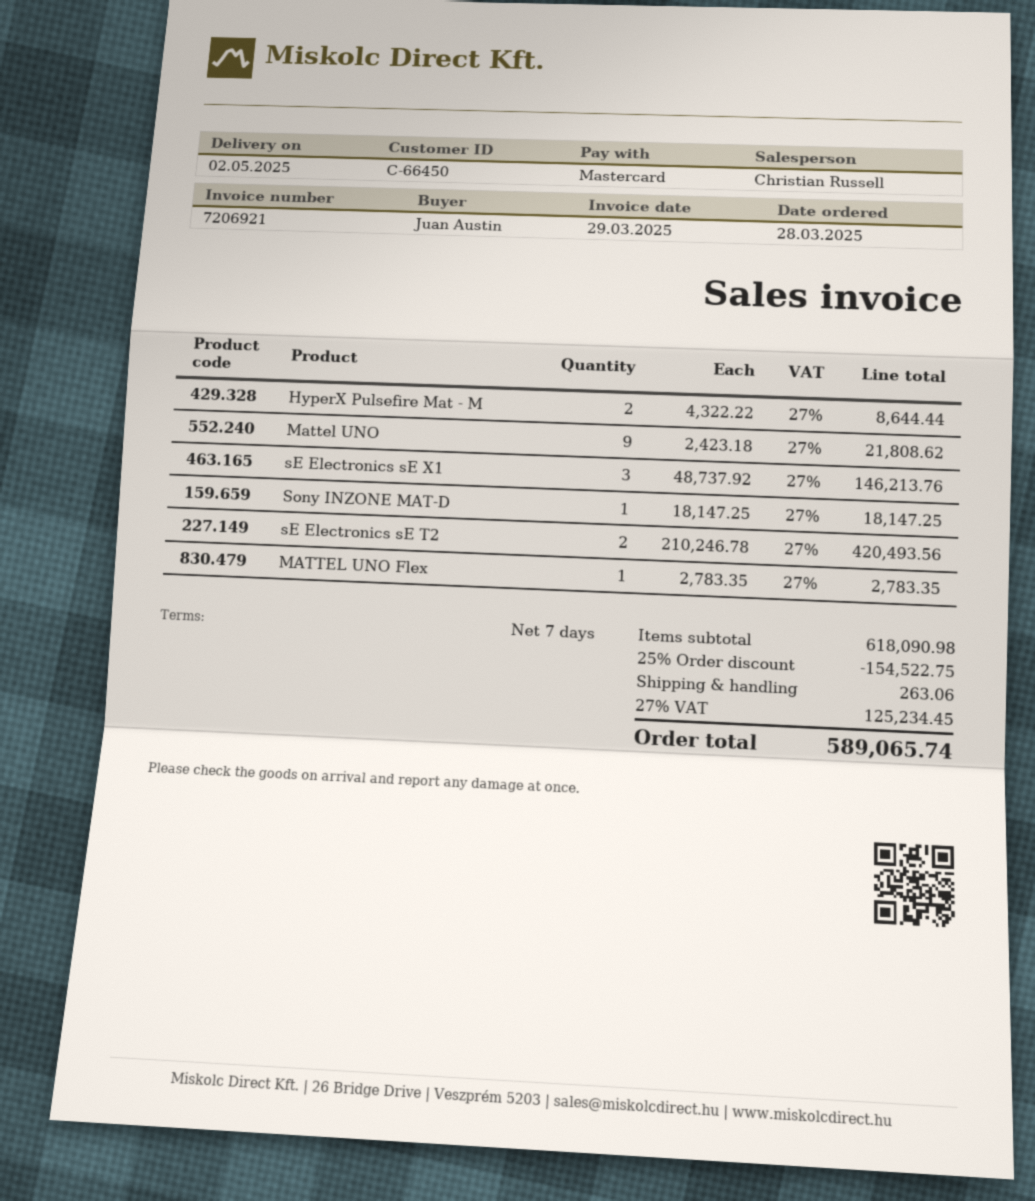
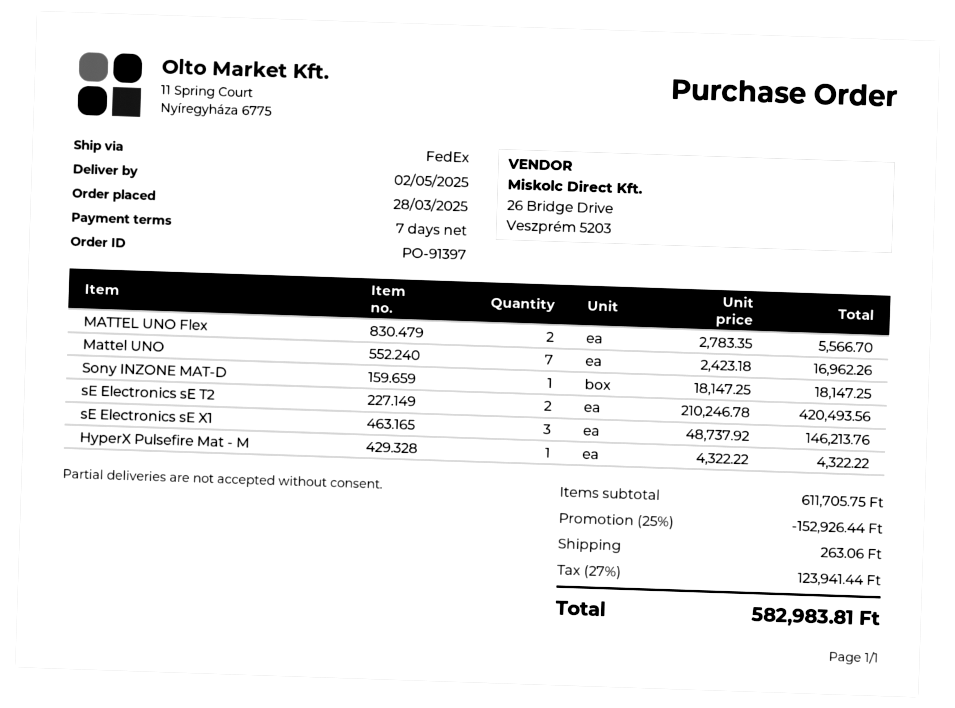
HyperX Pulsefire Mat - M: 2 x 4322.22 = 8644.44 -> 1 x 4322.22 = 4322.22
Mattel UNO: 9 x 2423.18 = 21808.62 -> 7 x 2423.18 = 16962.26
MATTEL UNO Flex: 1 x 2783.35 = 2783.35 -> 2 x 2783.35 = 5566.70
subtotal: 618090.98 -> 611705.75
discount: 25% = 154522.75 -> 25% = 152926.44
tax: 27% = 125234.45 -> 27% = 123941.44
total: 589065.74 -> 582983.81

